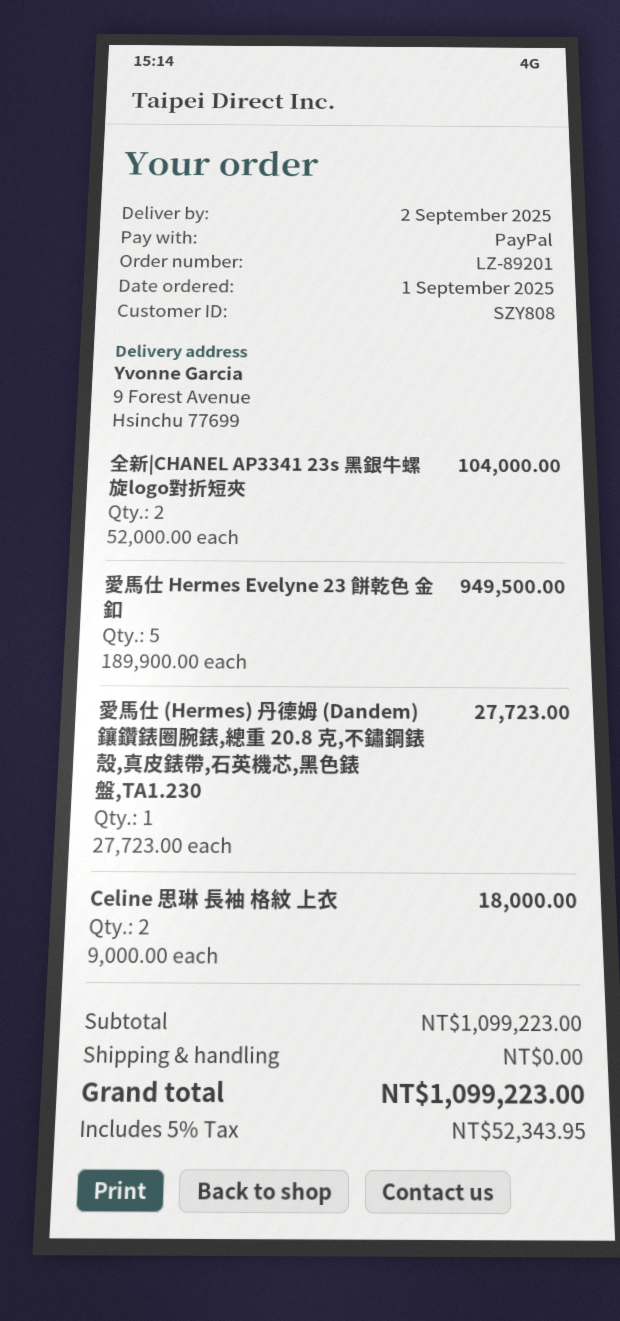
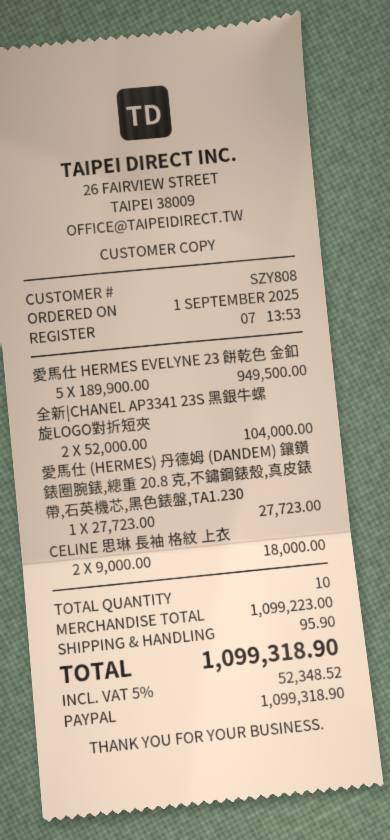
shipping: 0.00 -> 95.90
tax: 5% = 52343.95 -> 5% = 52348.52
total: 1099223.00 -> 1099318.90

